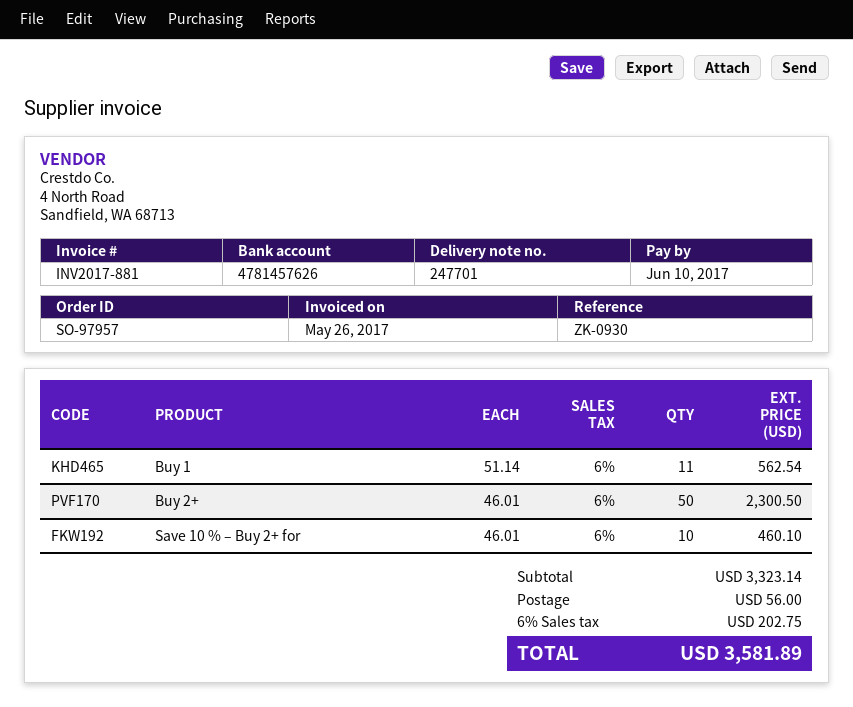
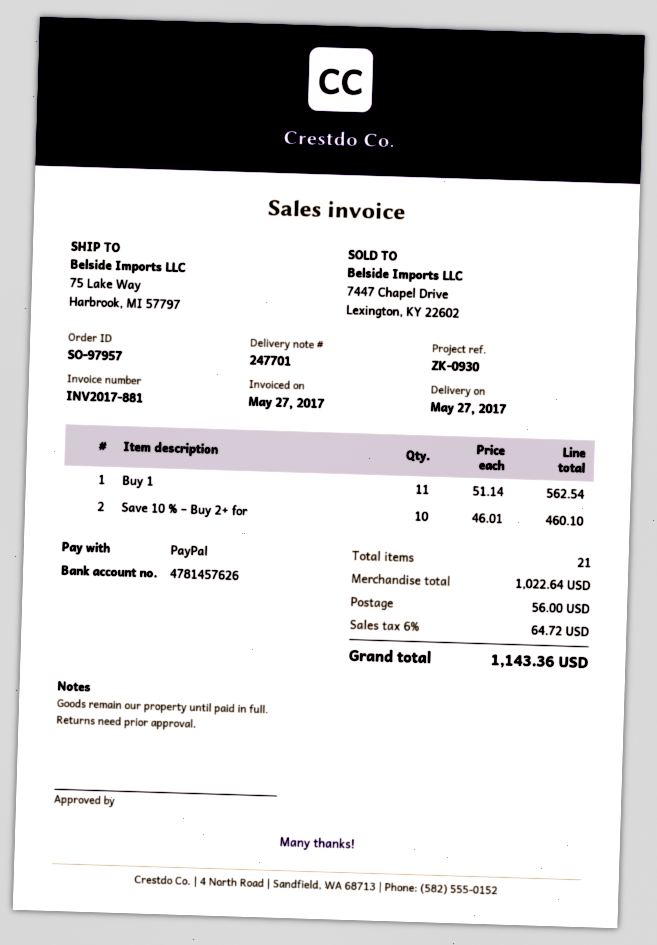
invoice date: 2017-05-26 -> 2017-05-27
Buy 2+: 50 x 46.01 = 2300.50 -> none
subtotal: 3323.14 -> 1022.64
tax: 6% = 202.75 -> 6% = 64.72
total: 3581.89 -> 1143.36

